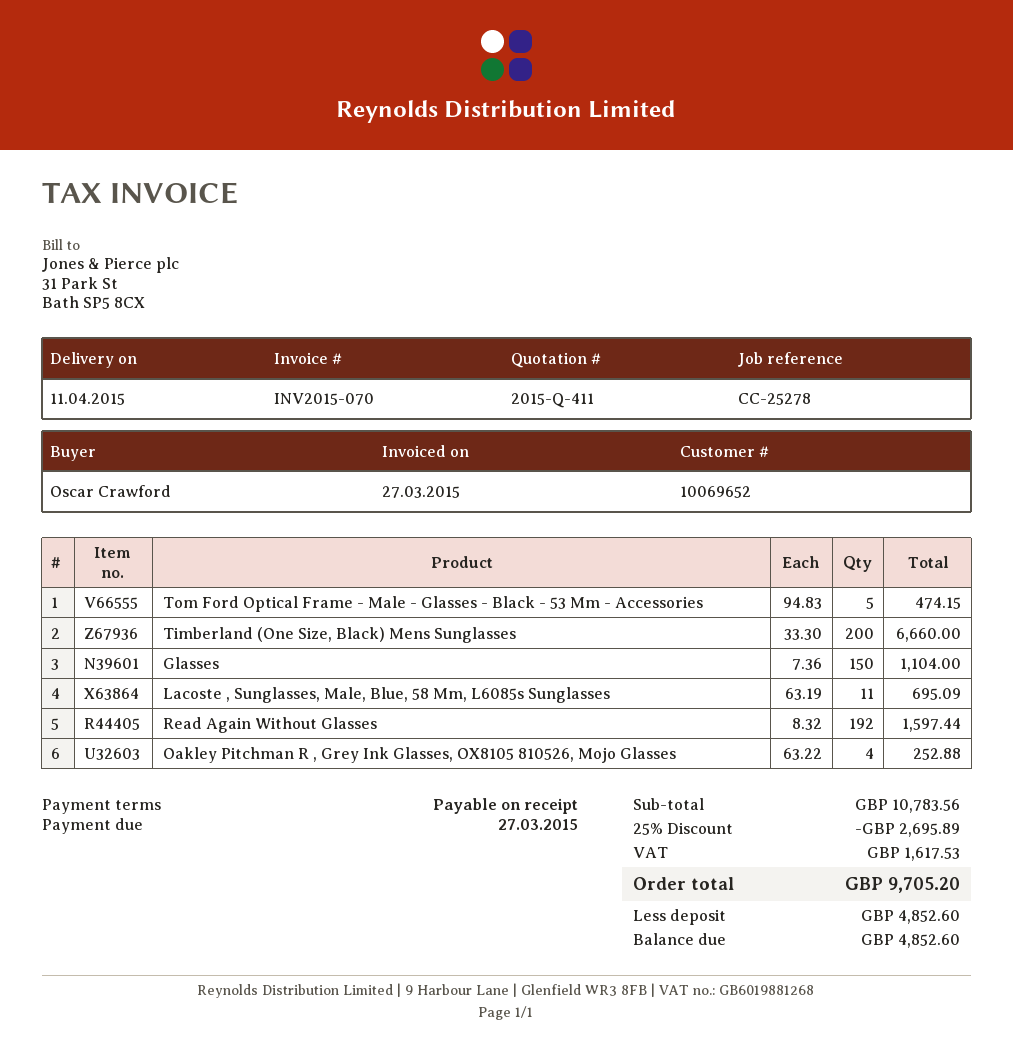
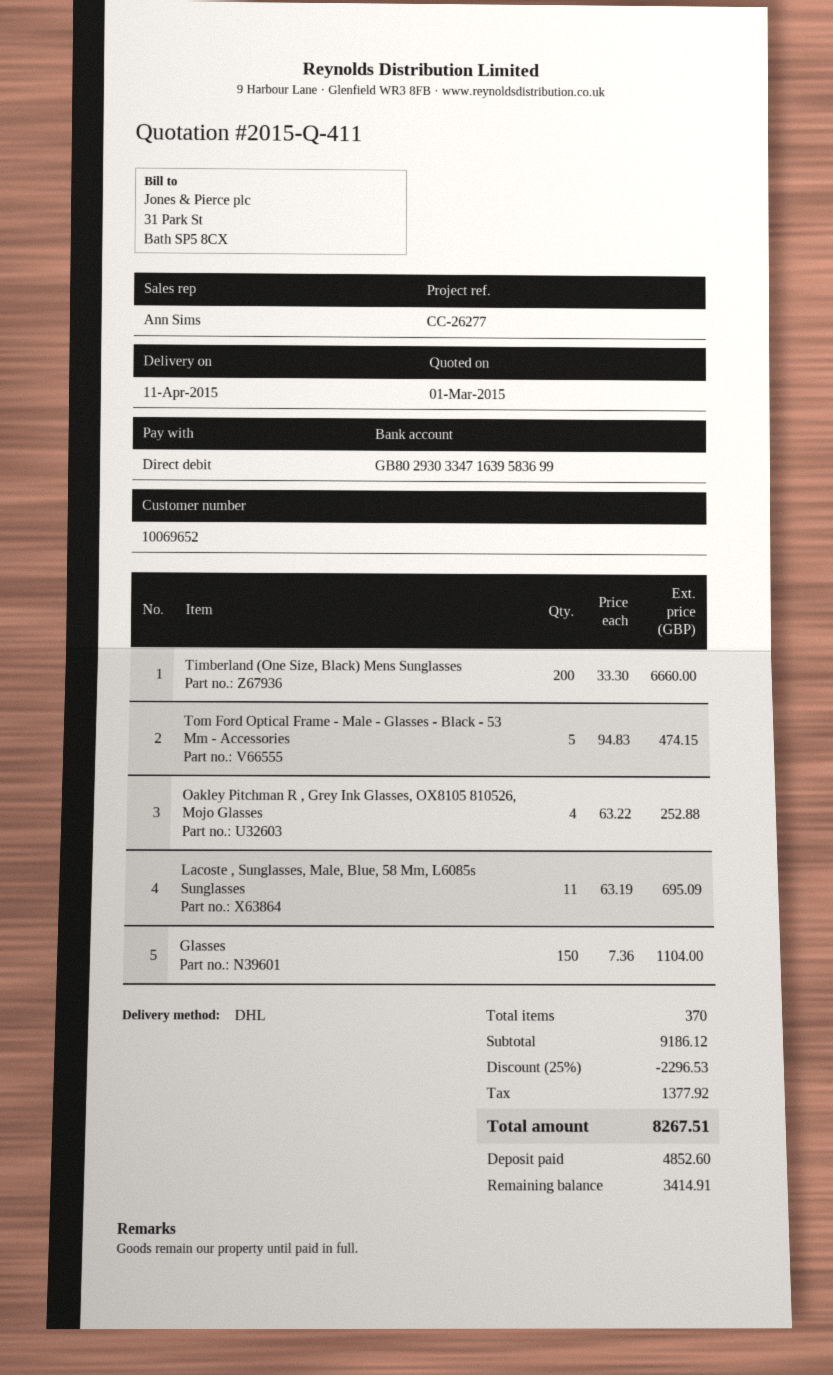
reference: CC-25278 -> CC-26277
Read Again Without Glasses: 192 x 8.32 = 1597.44 -> none
subtotal: 10783.56 -> 9186.12
discount: 25% = 2695.89 -> 25% = 2296.53
tax: 1617.53 -> 1377.92
total: 9705.20 -> 8267.51
balance: 4852.60 -> 3414.91

